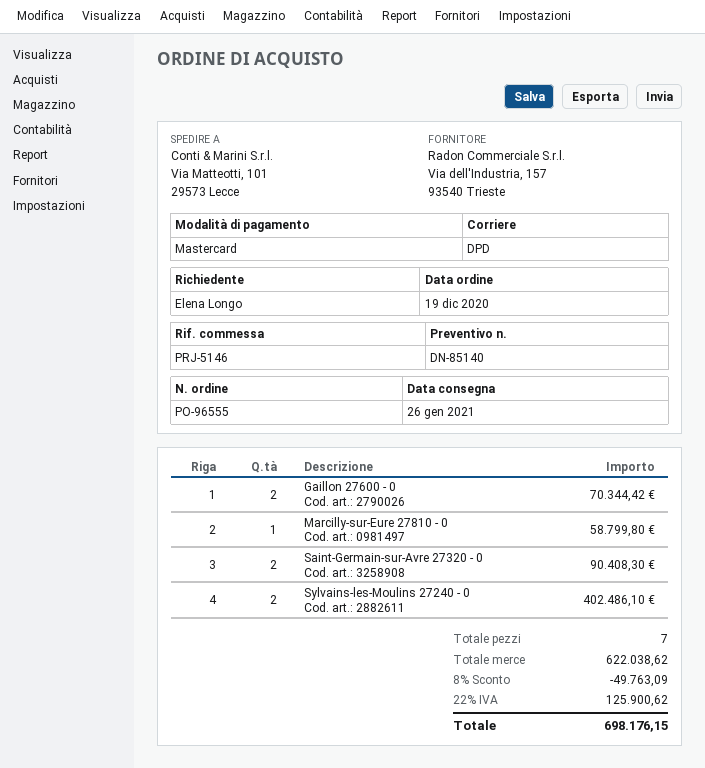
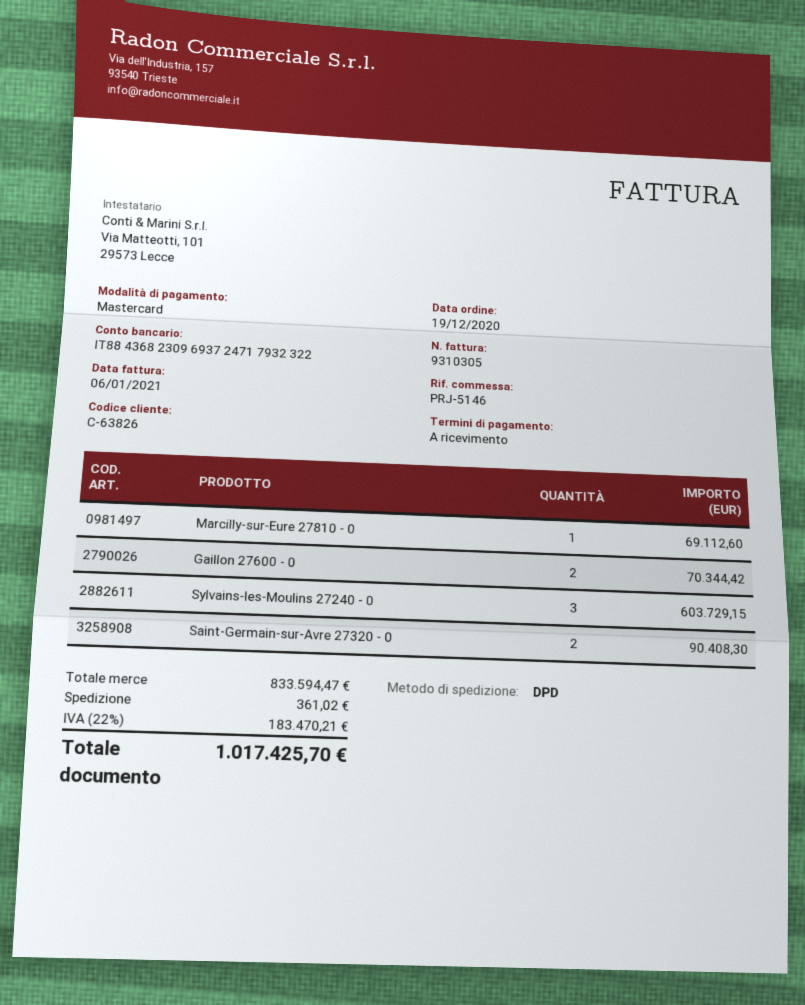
Marcilly-sur-Eure 27810 - 0: 1 for 58799.80 -> 1 for 69112.60
Sylvains-les-Moulins 27240 - 0: 2 for 402486.10 -> 3 for 603729.15
subtotal: 622038.62 -> 833594.47
discount: 8% = 49763.09 -> none
shipping: none -> 361.02
tax: 22% = 125900.62 -> 22% = 183470.21
total: 698176.15 -> 1017425.70

